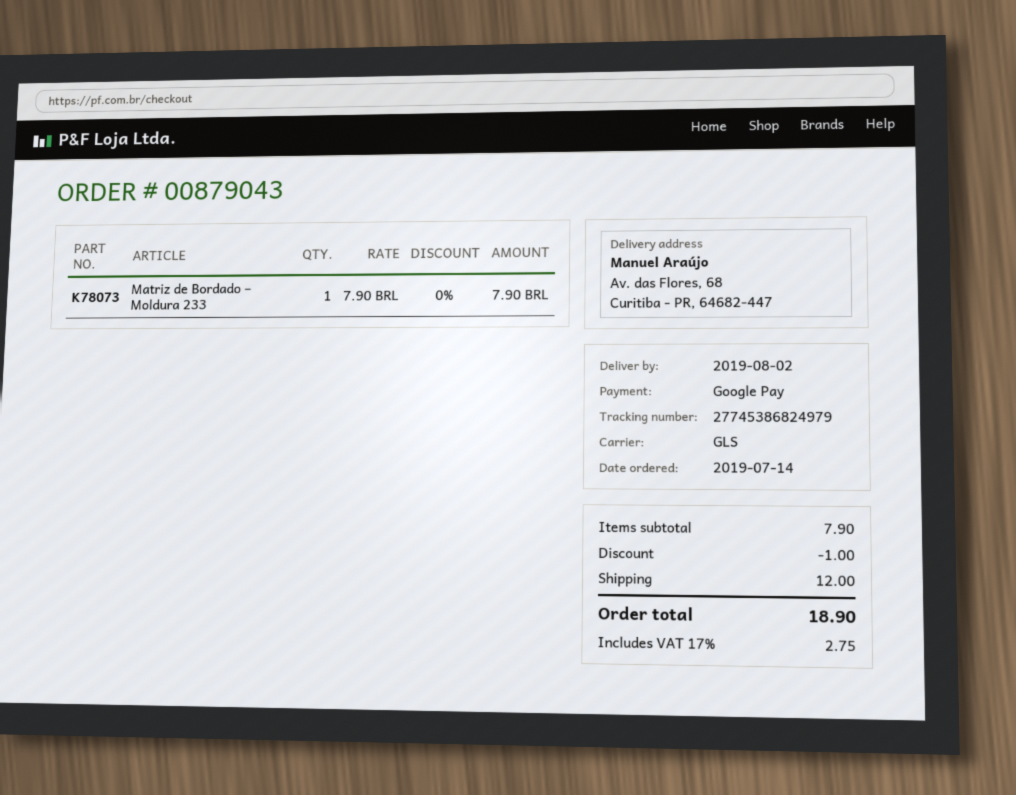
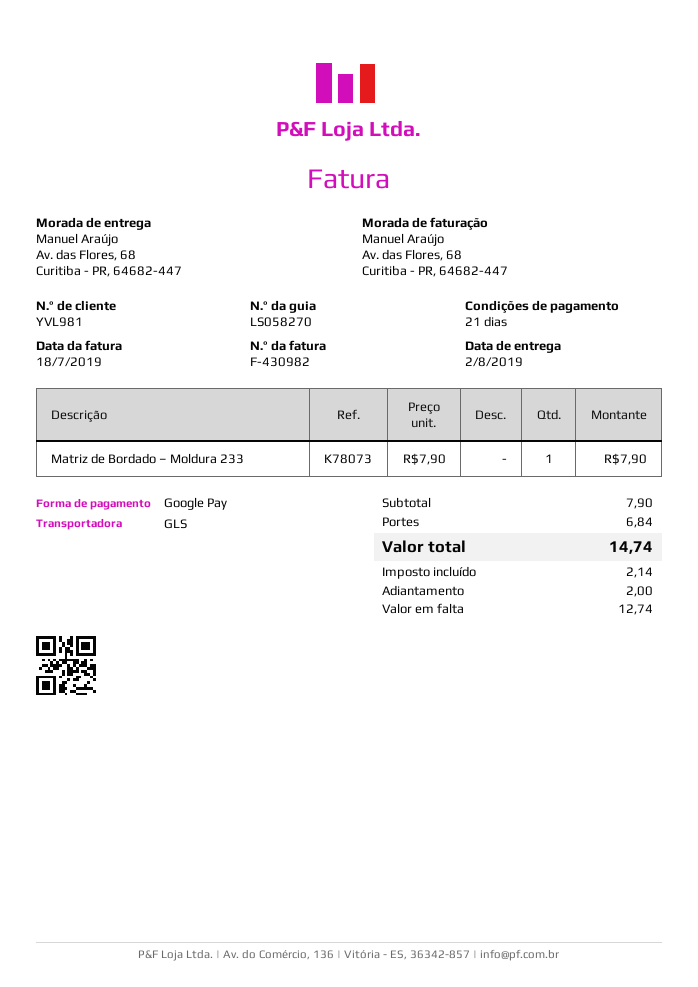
discount: 1.00 -> none
shipping: 12.00 -> 6.84
tax: 2.75 -> 2.14
total: 18.90 -> 14.74

